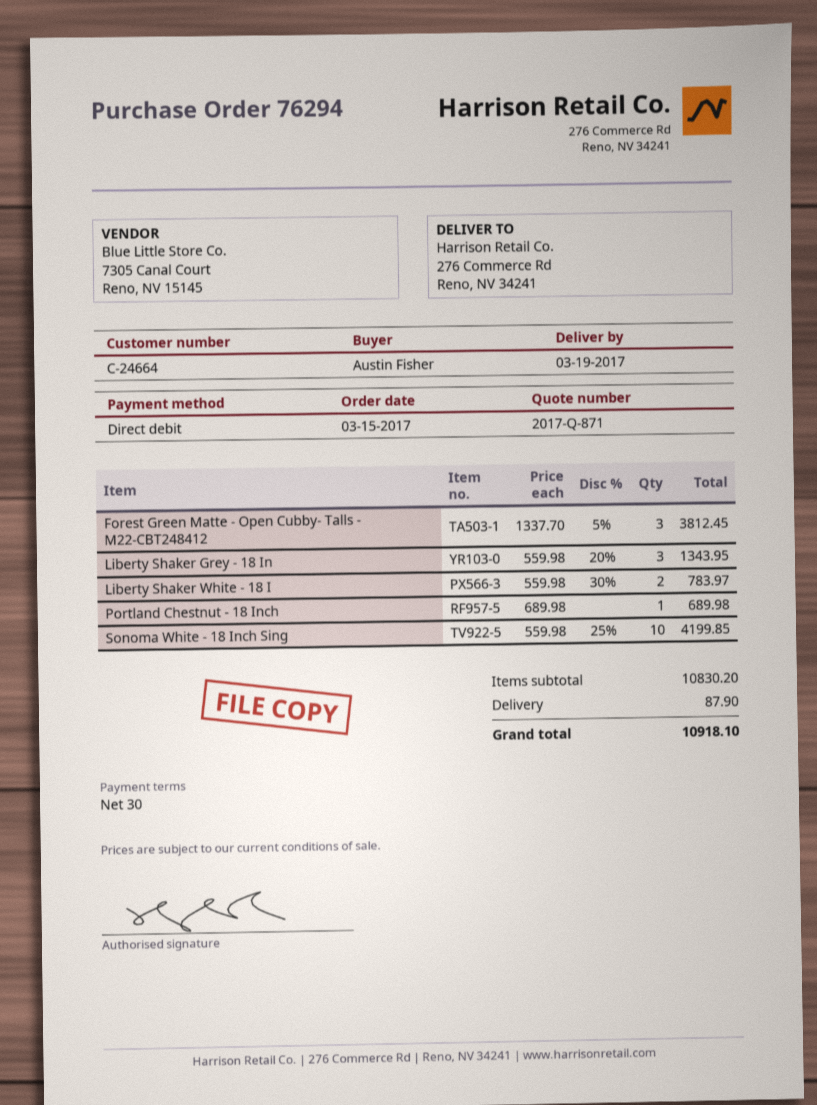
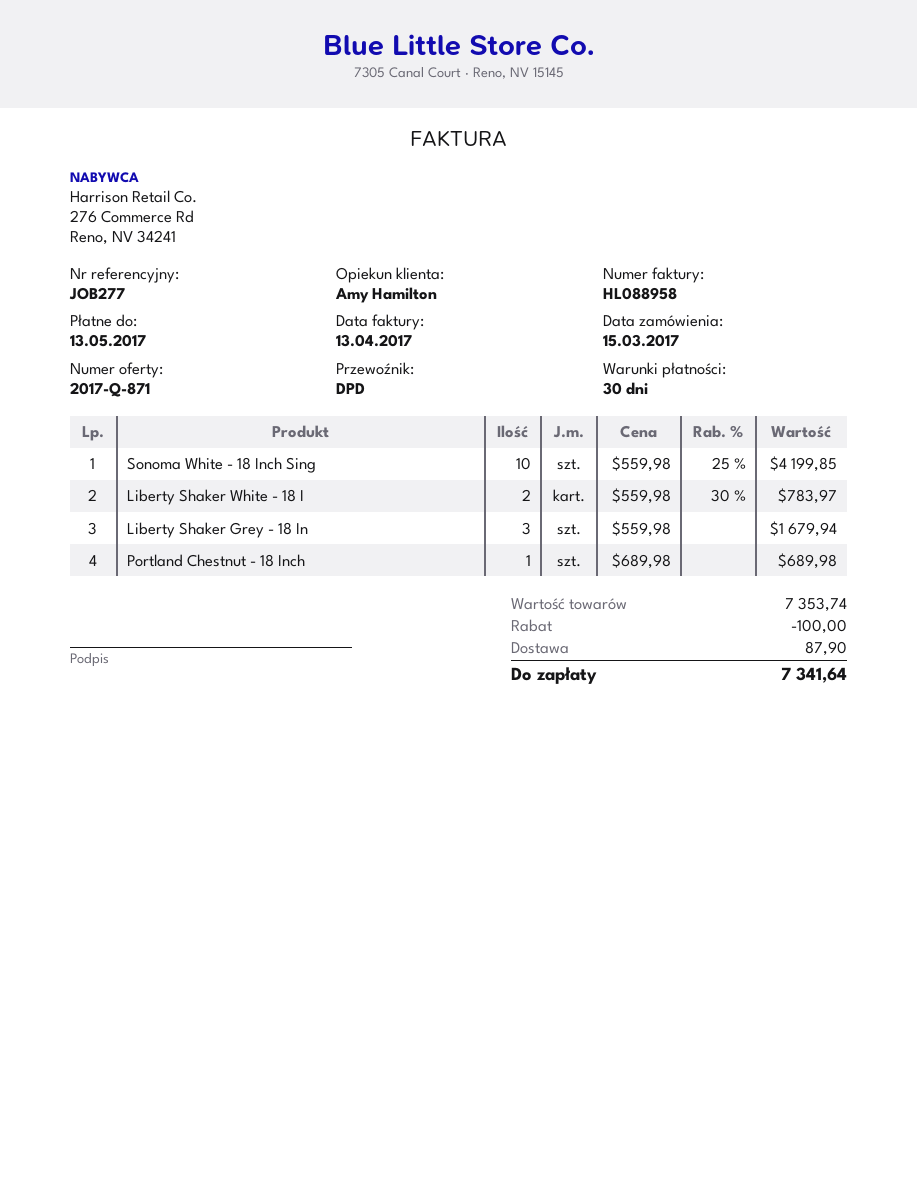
Forest Green Matte - Open Cubby- Talls - M22-CBT248412: 3 x 1337.70 - 5% = 3812.45 -> none
Liberty Shaker Grey - 18 In: 3 x 559.98 - 20% = 1343.95 -> 3 x 559.98 = 1679.94
subtotal: 10830.20 -> 7353.74
discount: none -> 100.00
total: 10918.10 -> 7341.64

